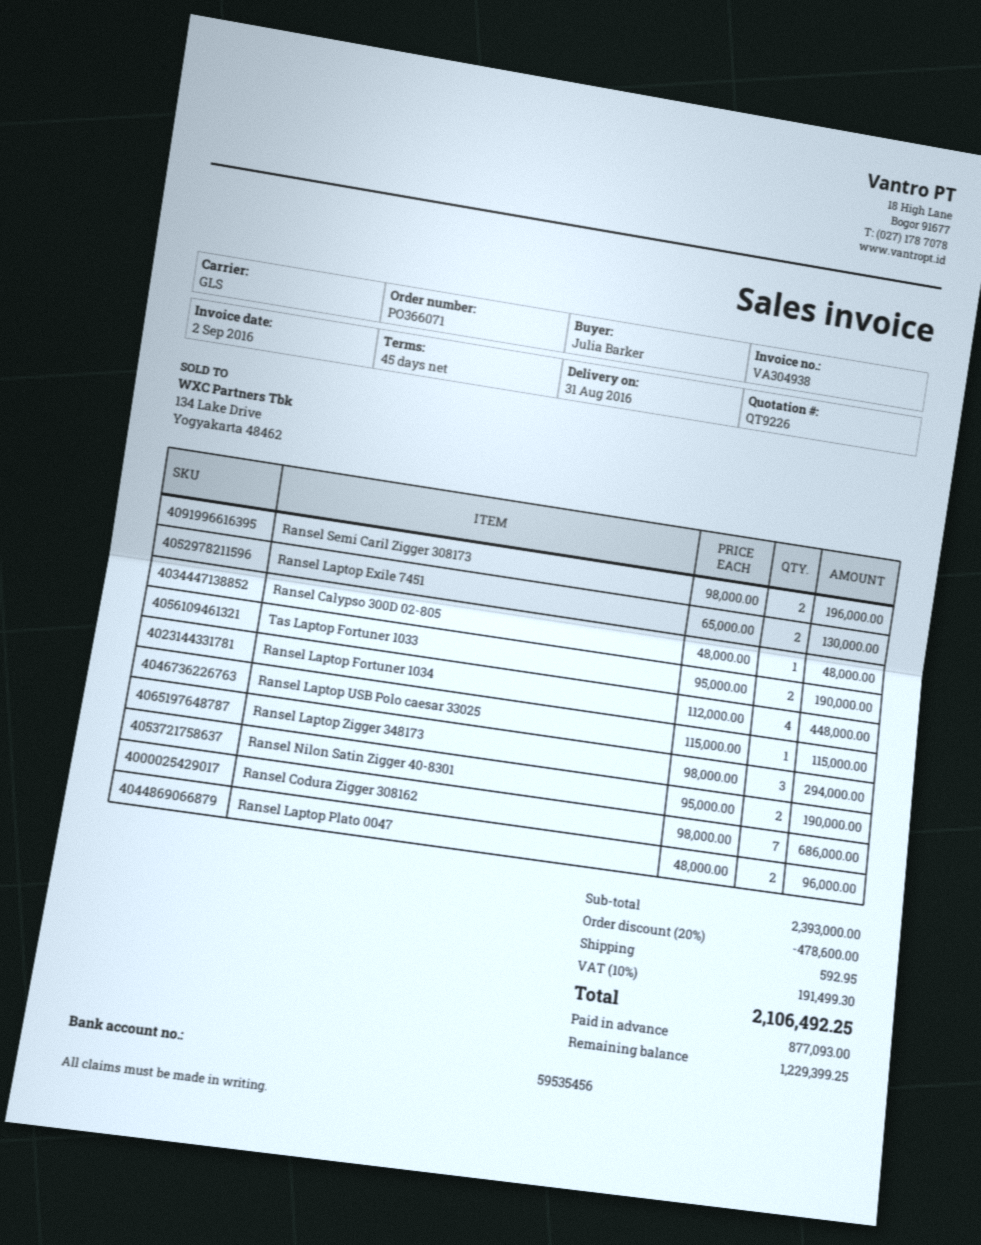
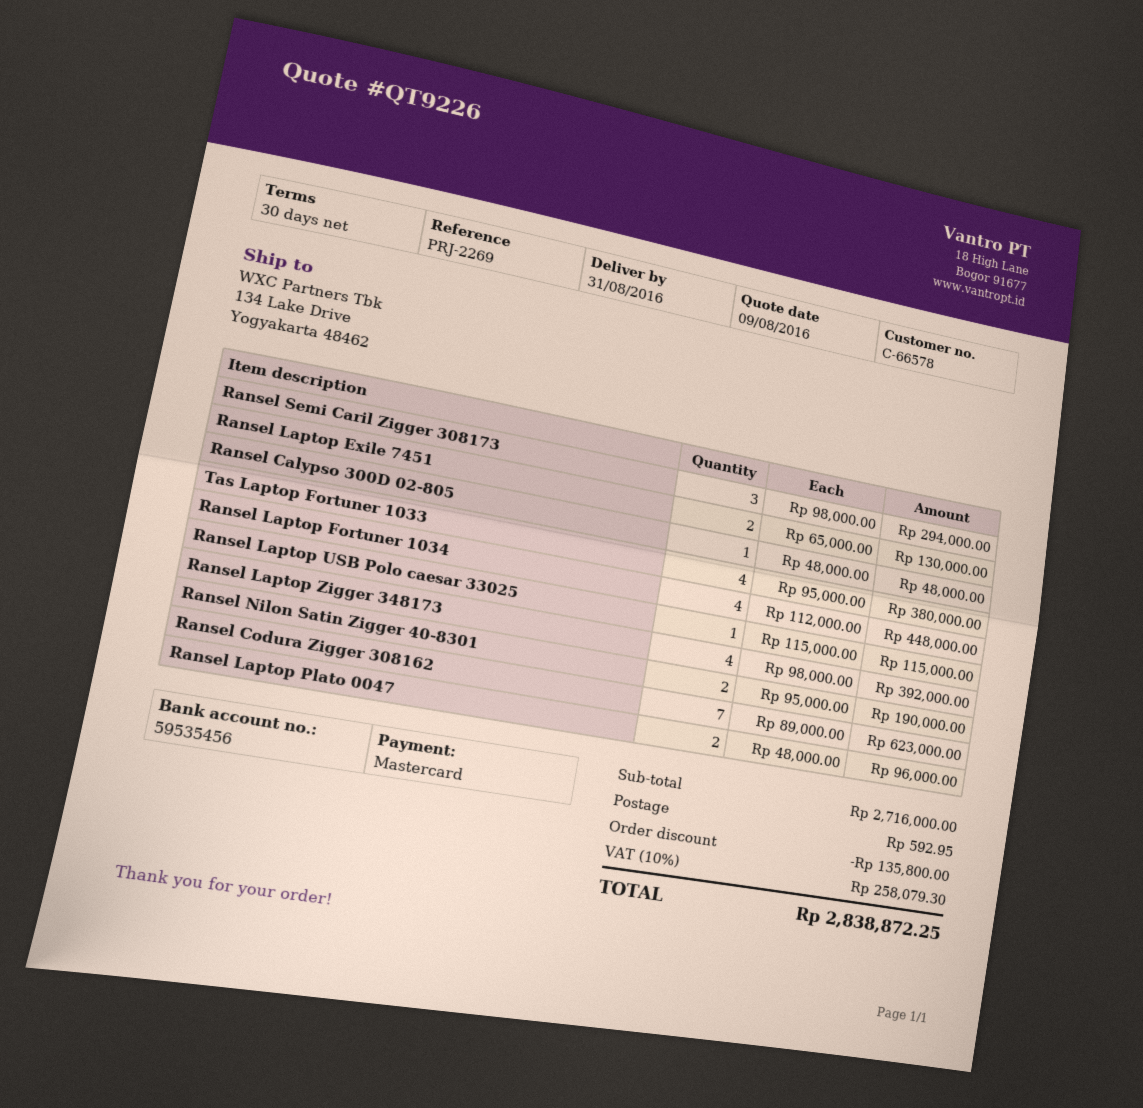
payment terms: 45 days -> 30 days
Ransel Semi Caril Zigger 308173: 2 x 98000.00 = 196000.00 -> 3 x 98000.00 = 294000.00
Tas Laptop Fortuner 1033: 2 x 95000.00 = 190000.00 -> 4 x 95000.00 = 380000.00
Ransel Laptop Zigger 348173: 3 x 98000.00 = 294000.00 -> 4 x 98000.00 = 392000.00
Ransel Codura Zigger 308162: 7 x 98000.00 = 686000.00 -> 7 x 89000.00 = 623000.00
subtotal: 2393000.00 -> 2716000.00
discount: 478600.00 -> 135800.00
tax: 10% = 191499.30 -> 10% = 258079.30
total: 2106492.25 -> 2838872.25

